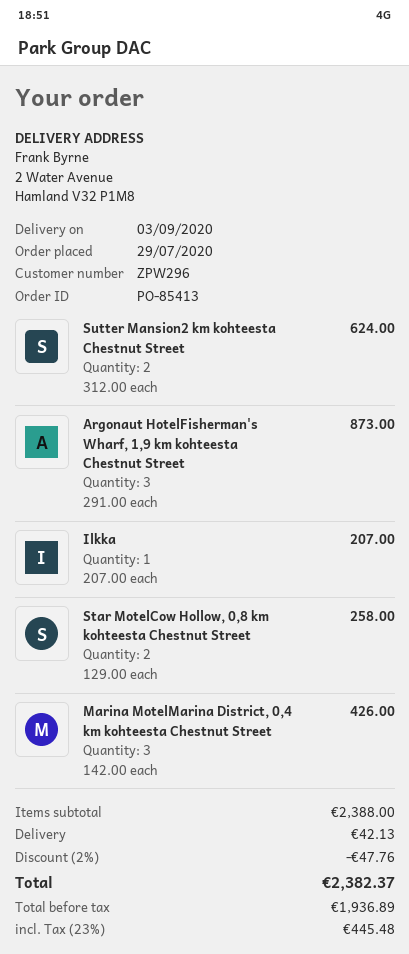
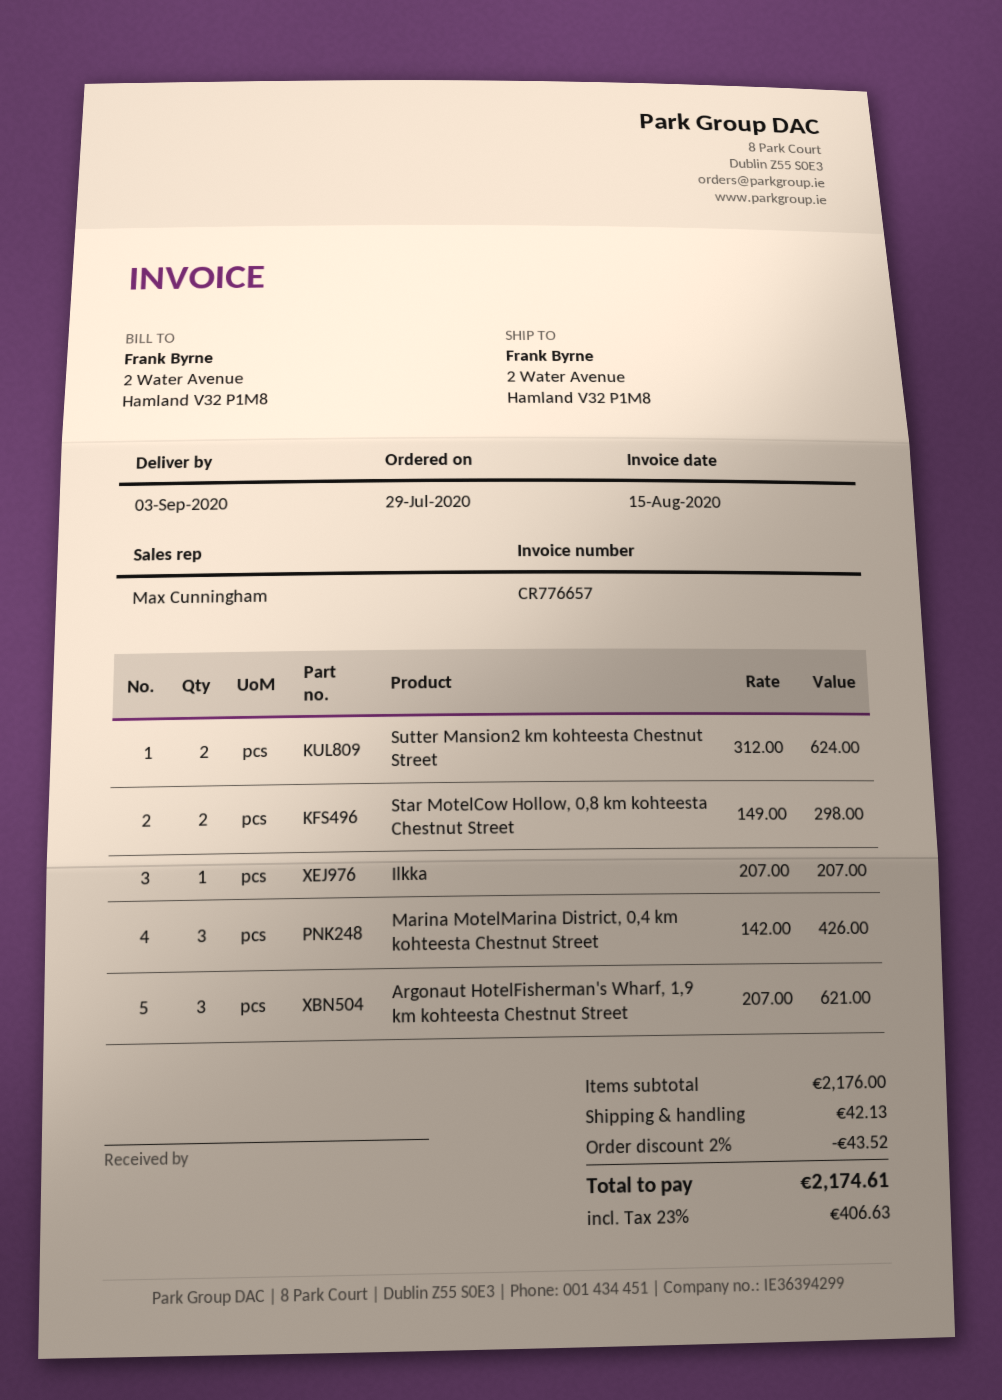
Argonaut HotelFisherman's Wharf, 1,9 km kohteesta Chestnut Street: 3 x 291.00 = 873.00 -> 3 x 207.00 = 621.00
Star MotelCow Hollow, 0,8 km kohteesta Chestnut Street: 2 x 129.00 = 258.00 -> 2 x 149.00 = 298.00
subtotal: 2388.00 -> 2176.00
discount: 2% = 47.76 -> 2% = 43.52
tax: 23% = 445.48 -> 23% = 406.63
total: 2382.37 -> 2174.61

